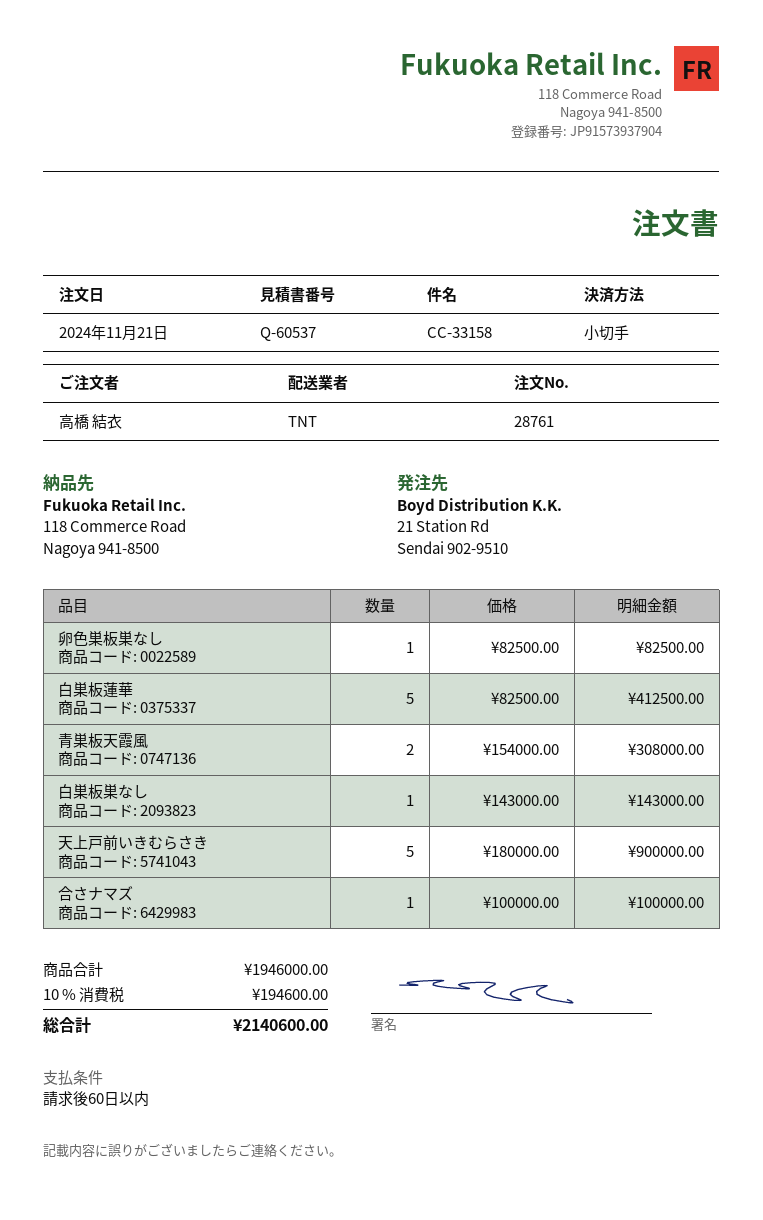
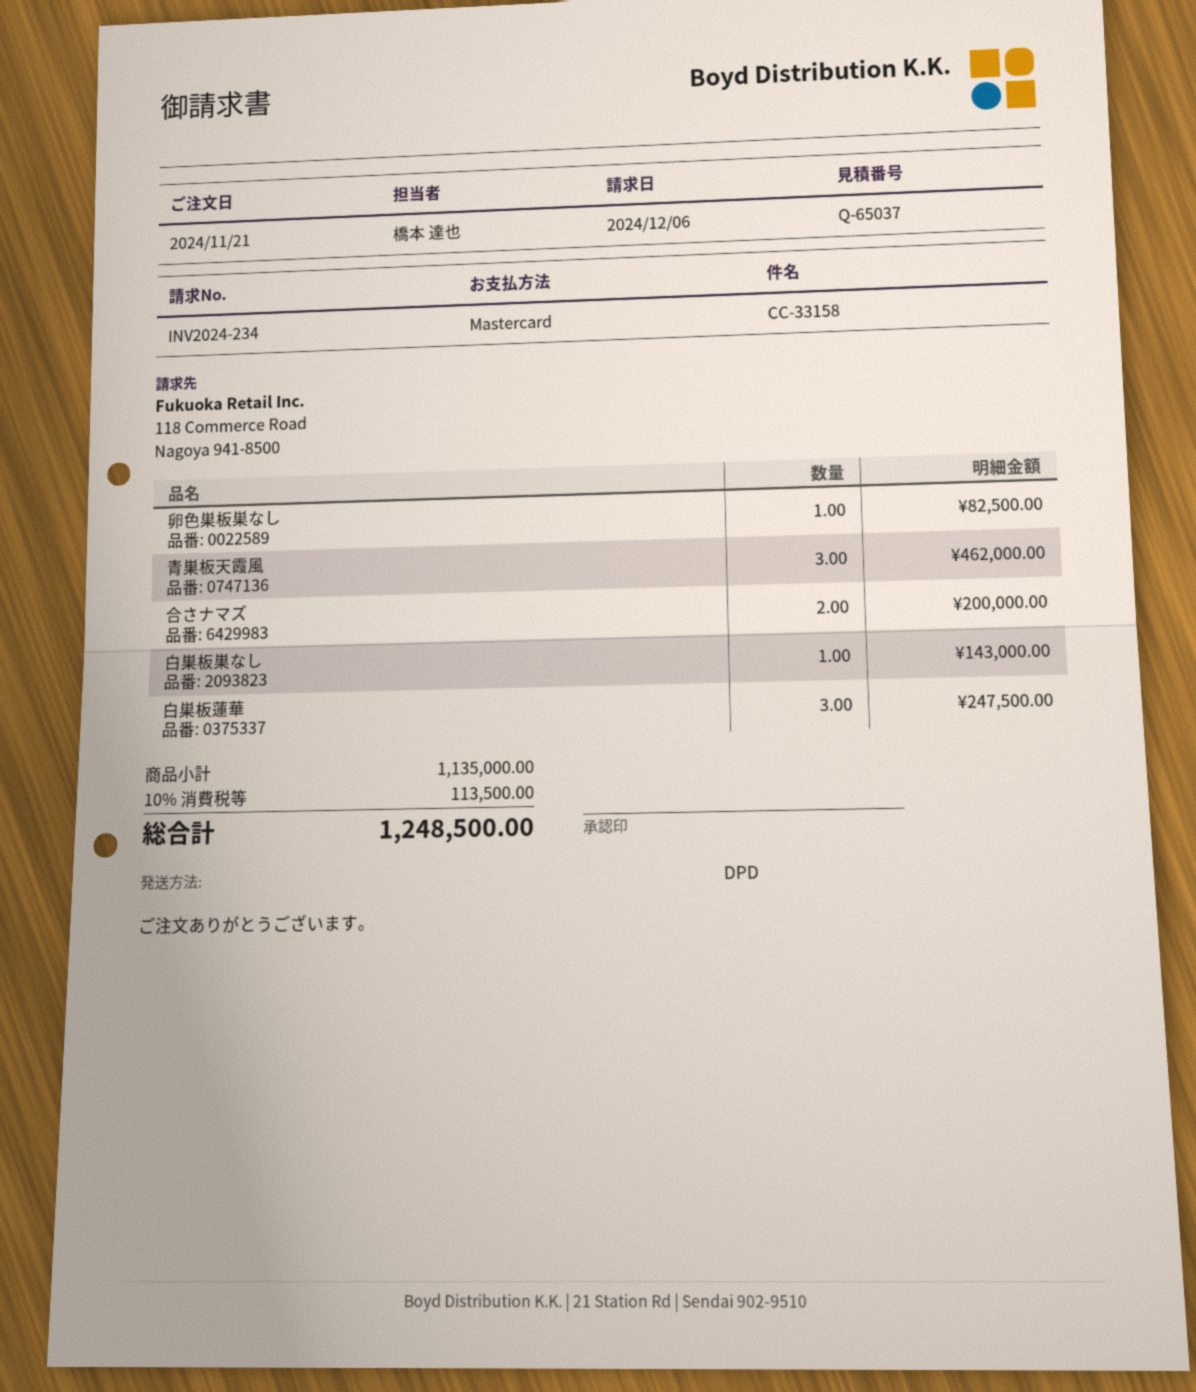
quote number: Q-60537 -> Q-65037
payment method: cheque -> Mastercard
shipping method: TNT -> DPD
白巣板蓮華: 5 for 412500.00 -> 3 for 247500.00
青巣板天霞風: 2 for 308000.00 -> 3 for 462000.00
天上戸前いきむらさき: 5 for 900000.00 -> none
合さナマズ: 1 for 100000.00 -> 2 for 200000.00
subtotal: 1946000.00 -> 1135000.00
tax: 10% = 194600.00 -> 10% = 113500.00
total: 2140600.00 -> 1248500.00

